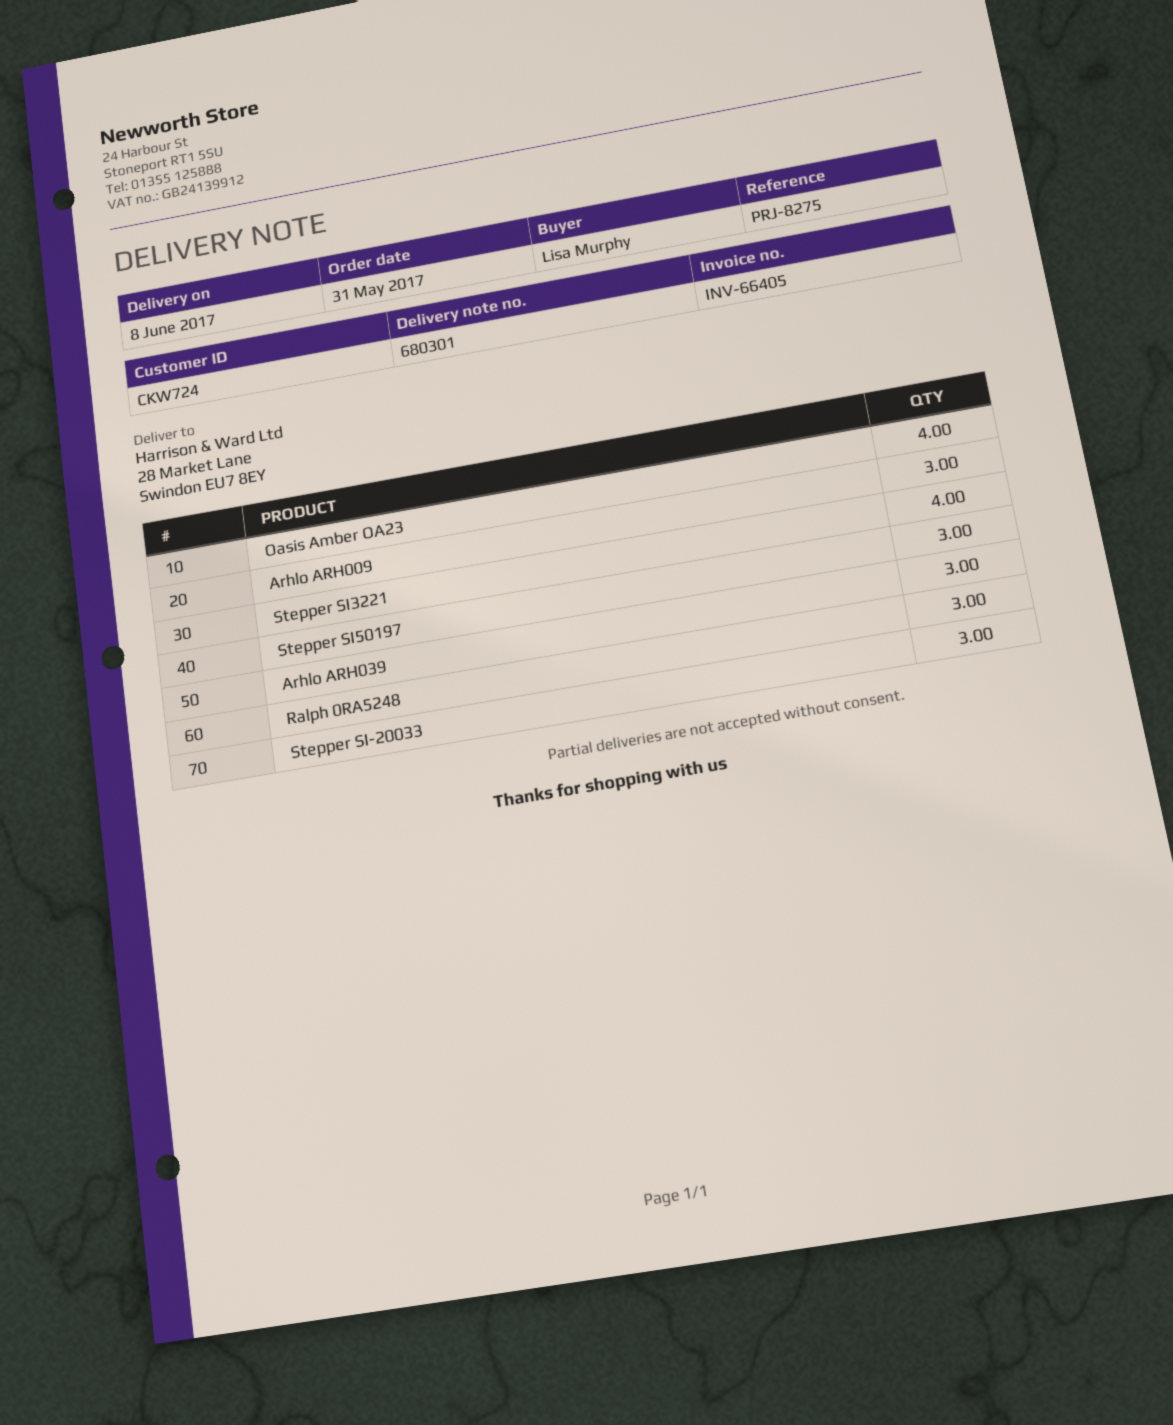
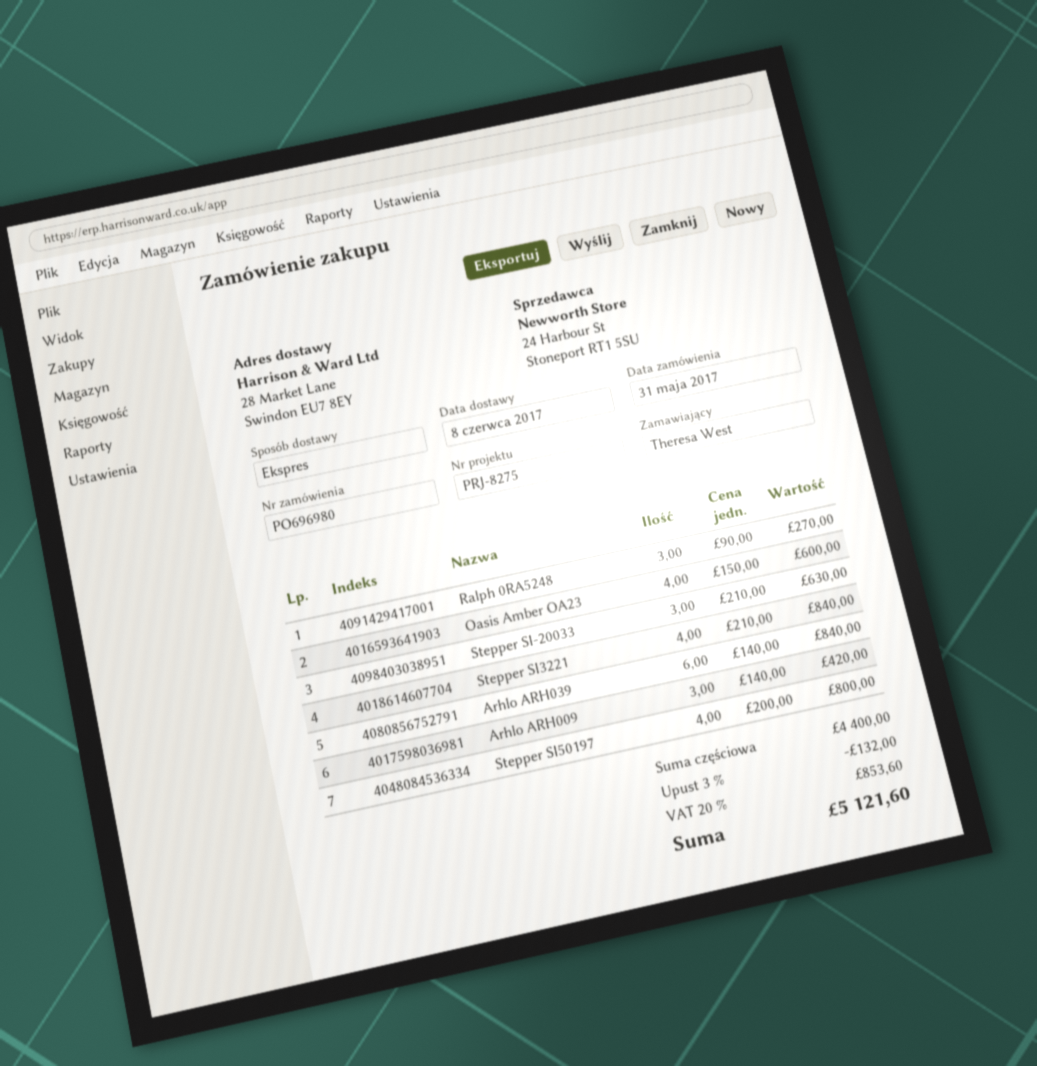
ordered by: Lisa Murphy -> Theresa West
Stepper SI50197: 3 -> 4
Arhlo ARH039: 3 -> 6

